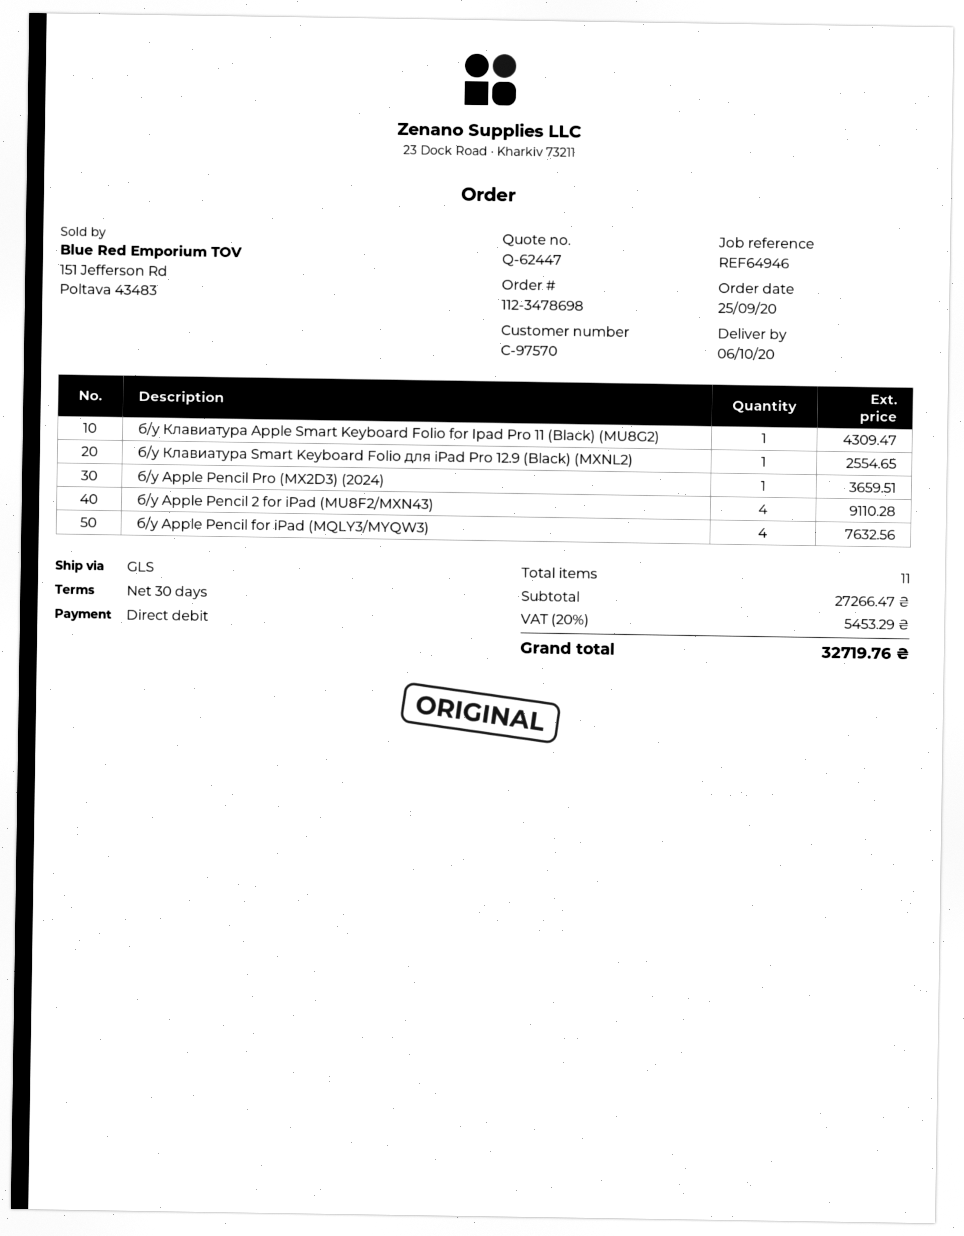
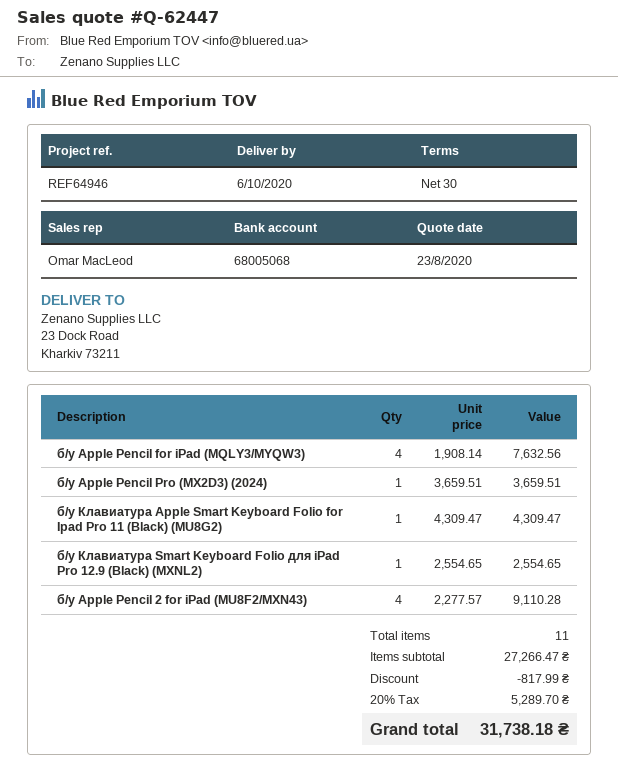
discount: none -> 817.99
tax: 20% = 5453.29 -> 20% = 5289.70
total: 32719.76 -> 31738.18

